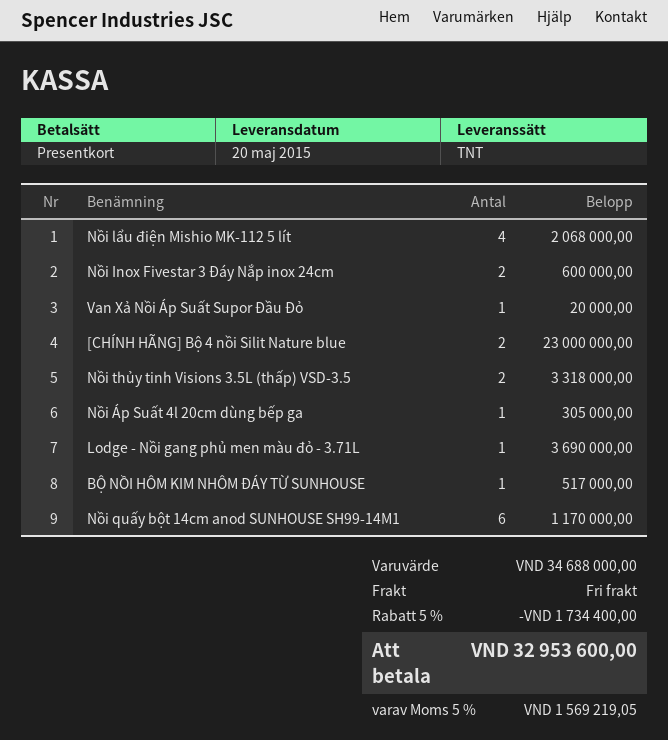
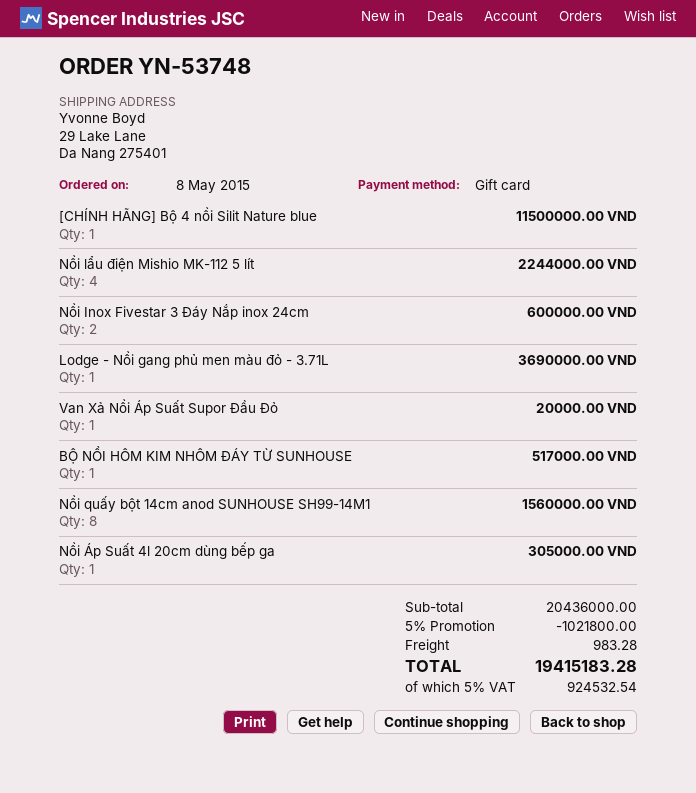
Nồi lẩu điện Mishio MK-112 5 lít: 4 for 2068000.00 -> 4 for 2244000.00
[CHÍNH HÃNG] Bộ 4 nồi Silit Nature blue: 2 for 23000000.00 -> 1 for 11500000.00
Nồi thủy tinh Visions 3.5L (thấp) VSD-3.5: 2 for 3318000.00 -> none
Nồi quấy bột 14cm anod SUNHOUSE SH99-14M1: 6 for 1170000.00 -> 8 for 1560000.00
subtotal: 34688000.00 -> 20436000.00
discount: 5% = 1734400.00 -> 5% = 1021800.00
shipping: 0.00 -> 983.28
tax: 5% = 1569219.05 -> 5% = 924532.54
total: 32953600.00 -> 19415183.28

